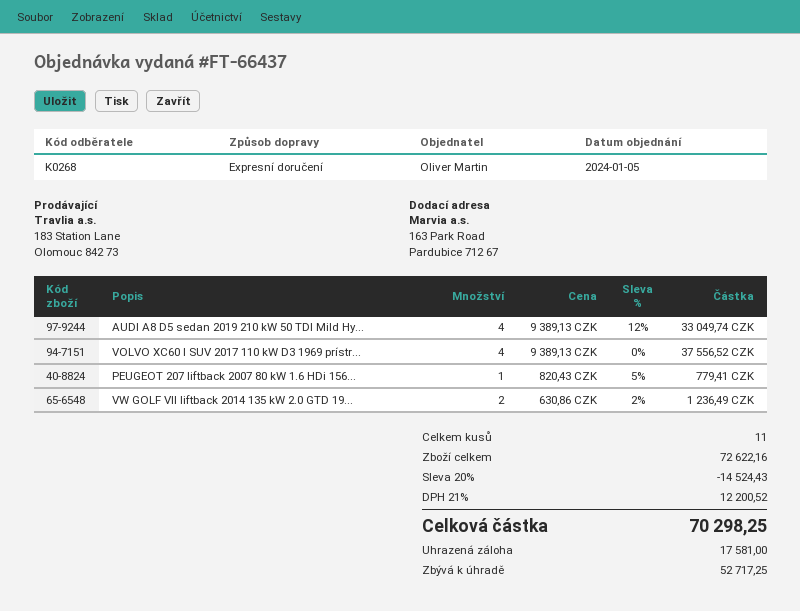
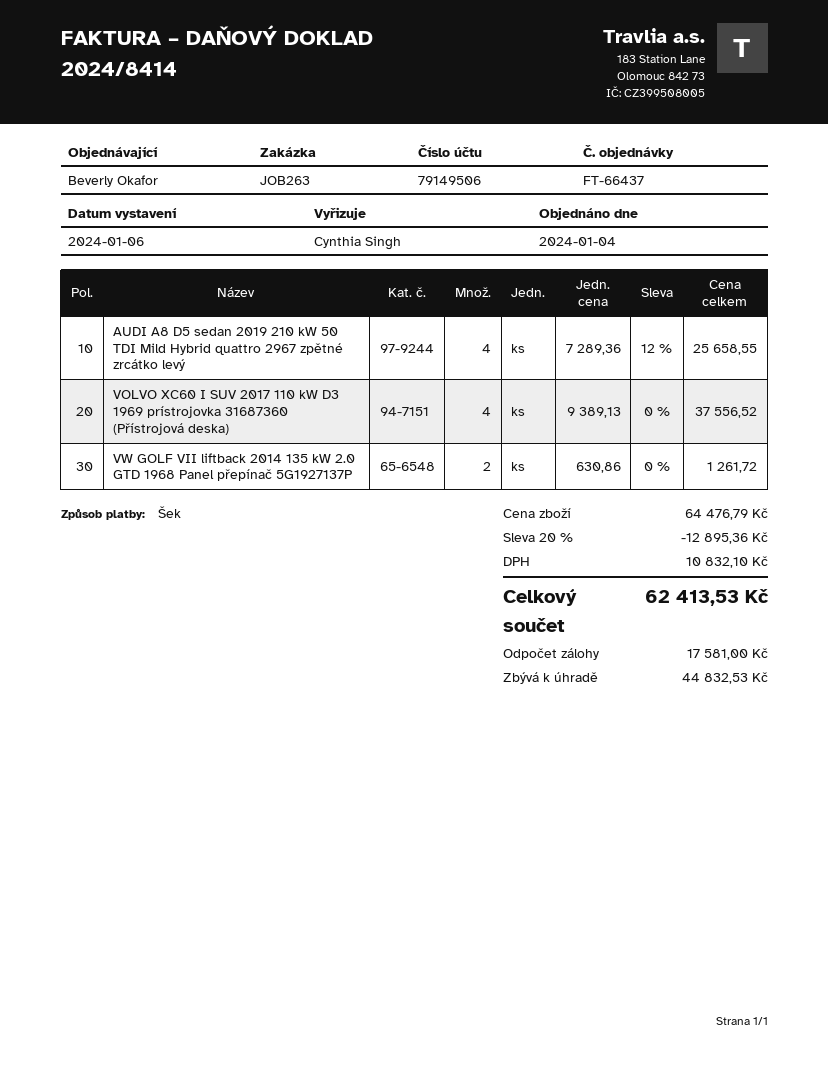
order date: 2024-01-05 -> 2024-01-04
ordered by: Oliver Martin -> Beverly Okafor
AUDI A8 D5 sedan 2019 210 kW 50 TDI Mild Hy...: 4 x 9389.13 - 12% = 33049.74 -> 4 x 7289.36 - 12% = 25658.55
PEUGEOT 207 liftback 2007 80 kW 1.6 HDi 156...: 1 x 820.43 - 5% = 779.41 -> none
VW GOLF VII liftback 2014 135 kW 2.0 GTD 19...: 2 x 630.86 - 2% = 1236.49 -> 2 x 630.86 = 1261.72
subtotal: 72622.16 -> 64476.79
discount: 20% = 14524.43 -> 20% = 12895.36
tax: 12200.52 -> 10832.10
total: 70298.25 -> 62413.53
balance: 52717.25 -> 44832.53

